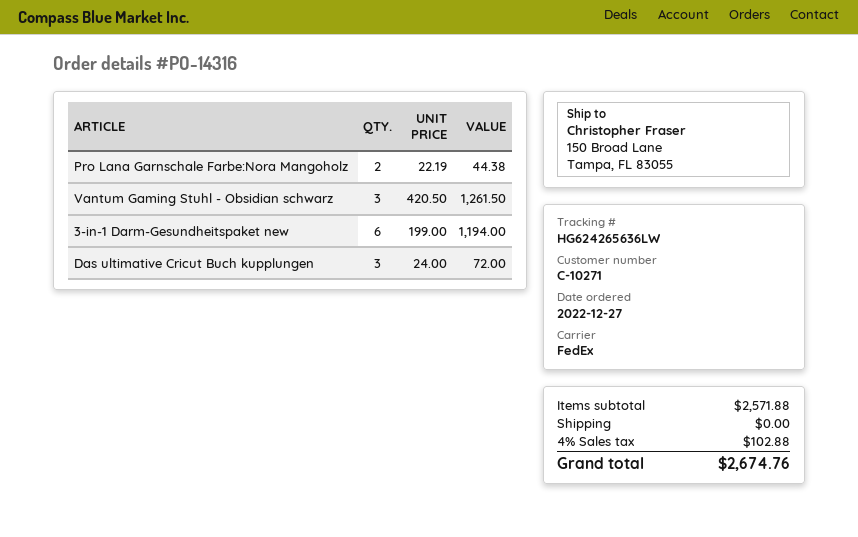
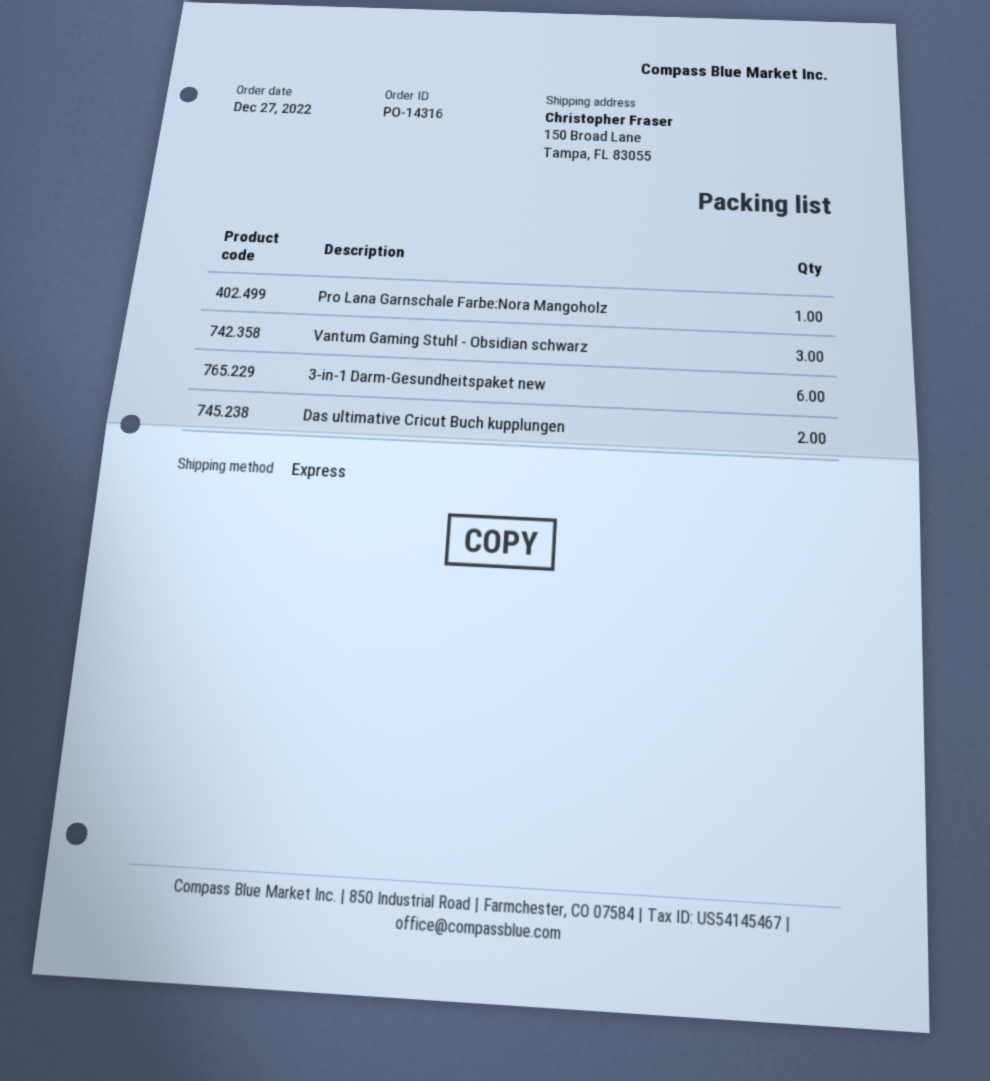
shipping method: FedEx -> express
Pro Lana Garnschale Farbe:Nora Mangoholz: 2 -> 1
Das ultimative Cricut Buch kupplungen: 3 -> 2

